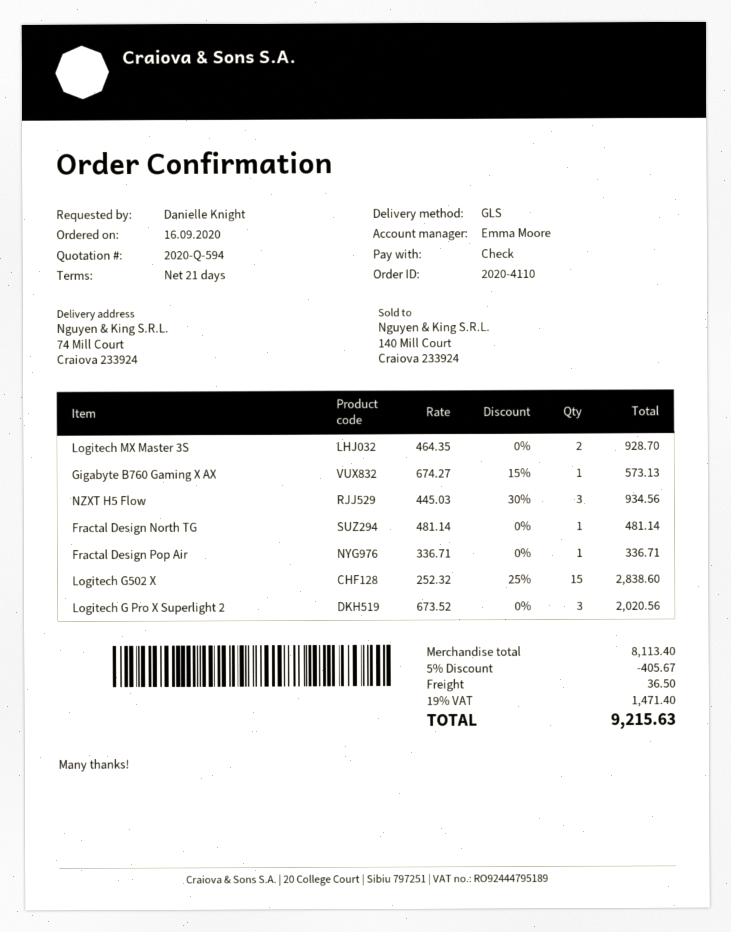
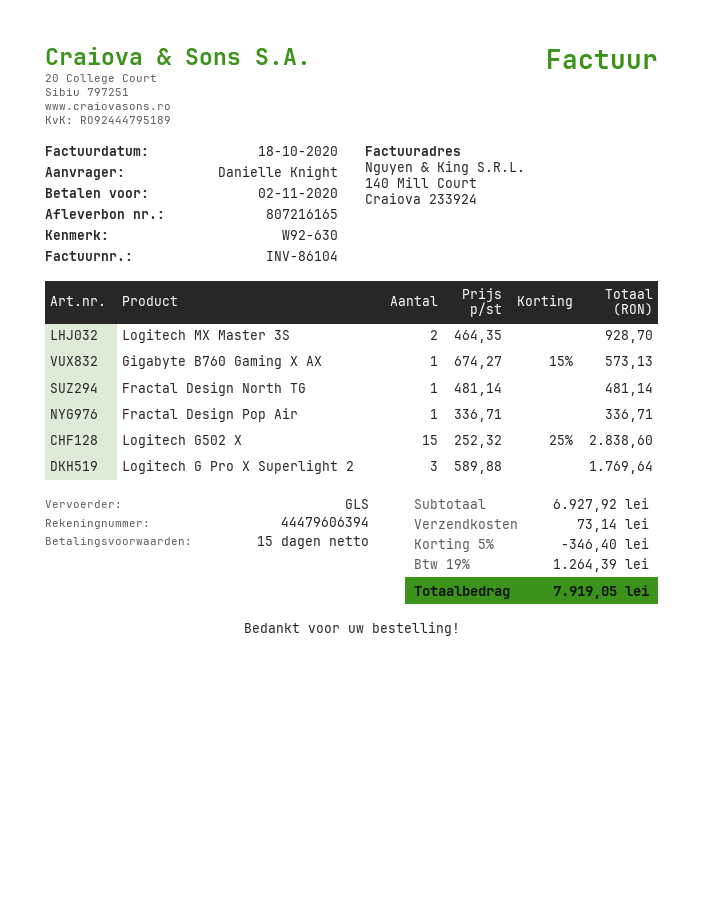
payment terms: 21 days -> 15 days
NZXT H5 Flow: 3 x 445.03 - 30% = 934.56 -> none
Logitech G Pro X Superlight 2: 3 x 673.52 = 2020.56 -> 3 x 589.88 = 1769.64
subtotal: 8113.40 -> 6927.92
discount: 5% = 405.67 -> 5% = 346.40
shipping: 36.50 -> 73.14
tax: 19% = 1471.40 -> 19% = 1264.39
total: 9215.63 -> 7919.05

